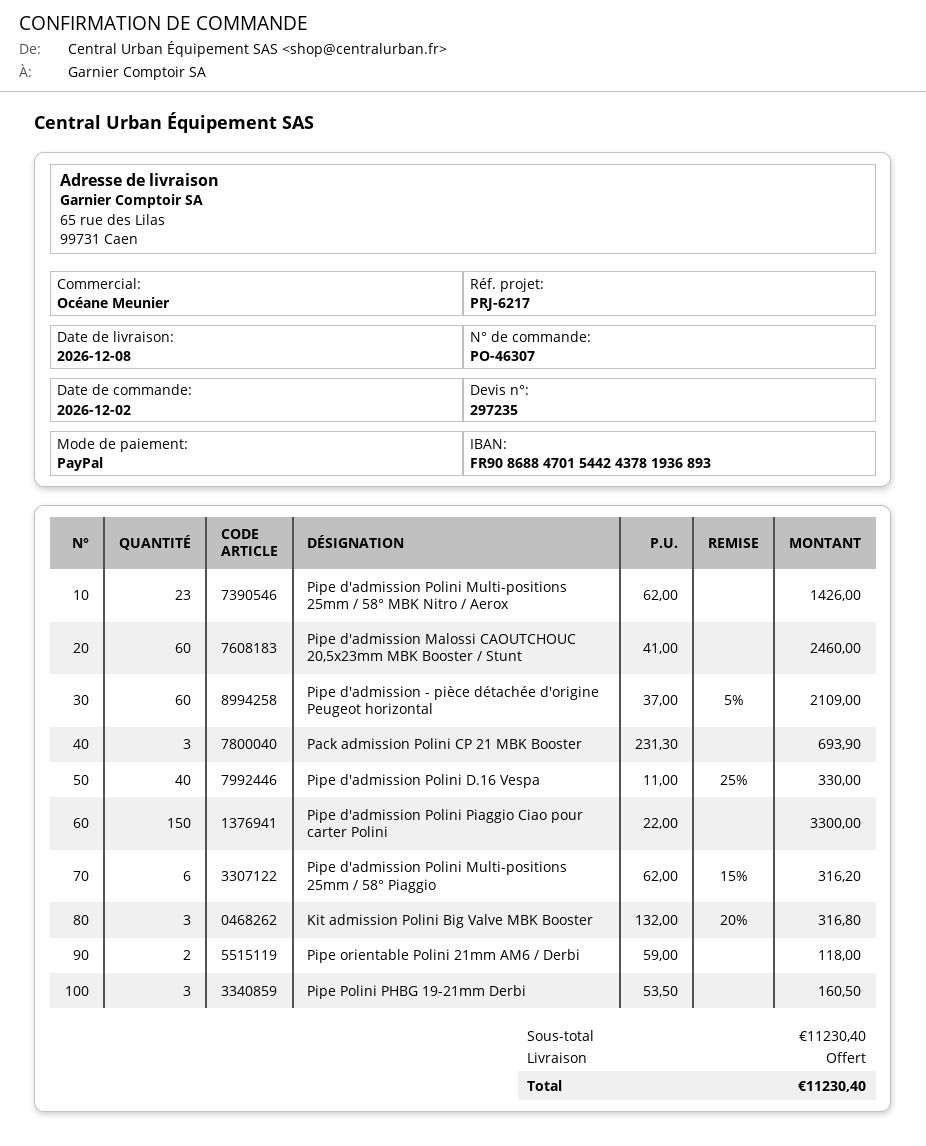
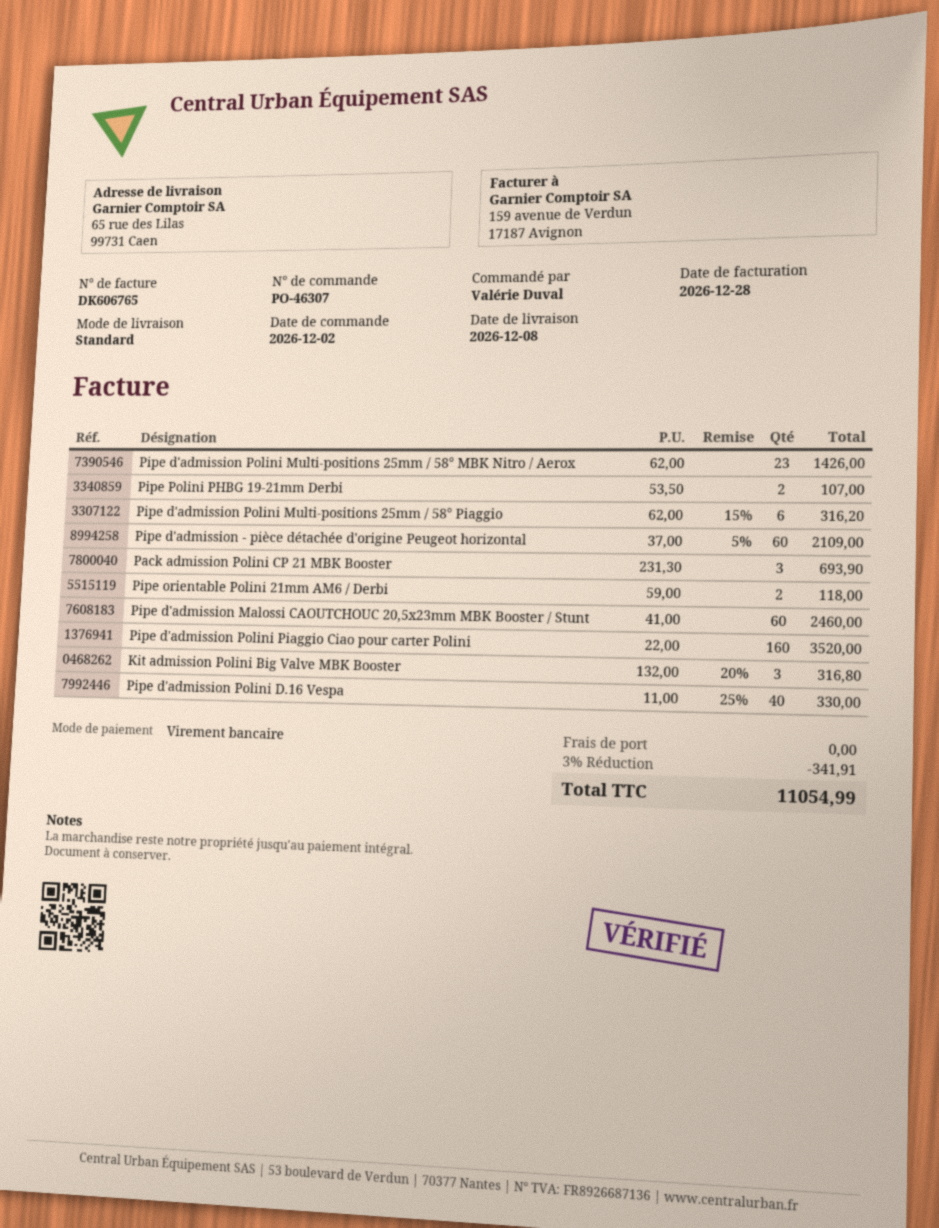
payment method: PayPal -> bank transfer
Pipe d'admission Polini Piaggio Ciao pour carter Polini: 150 x 22.00 = 3300.00 -> 160 x 22.00 = 3520.00
Pipe Polini PHBG 19-21mm Derbi: 3 x 53.50 = 160.50 -> 2 x 53.50 = 107.00
discount: none -> 3% = 341.91
total: 11230.40 -> 11054.99

